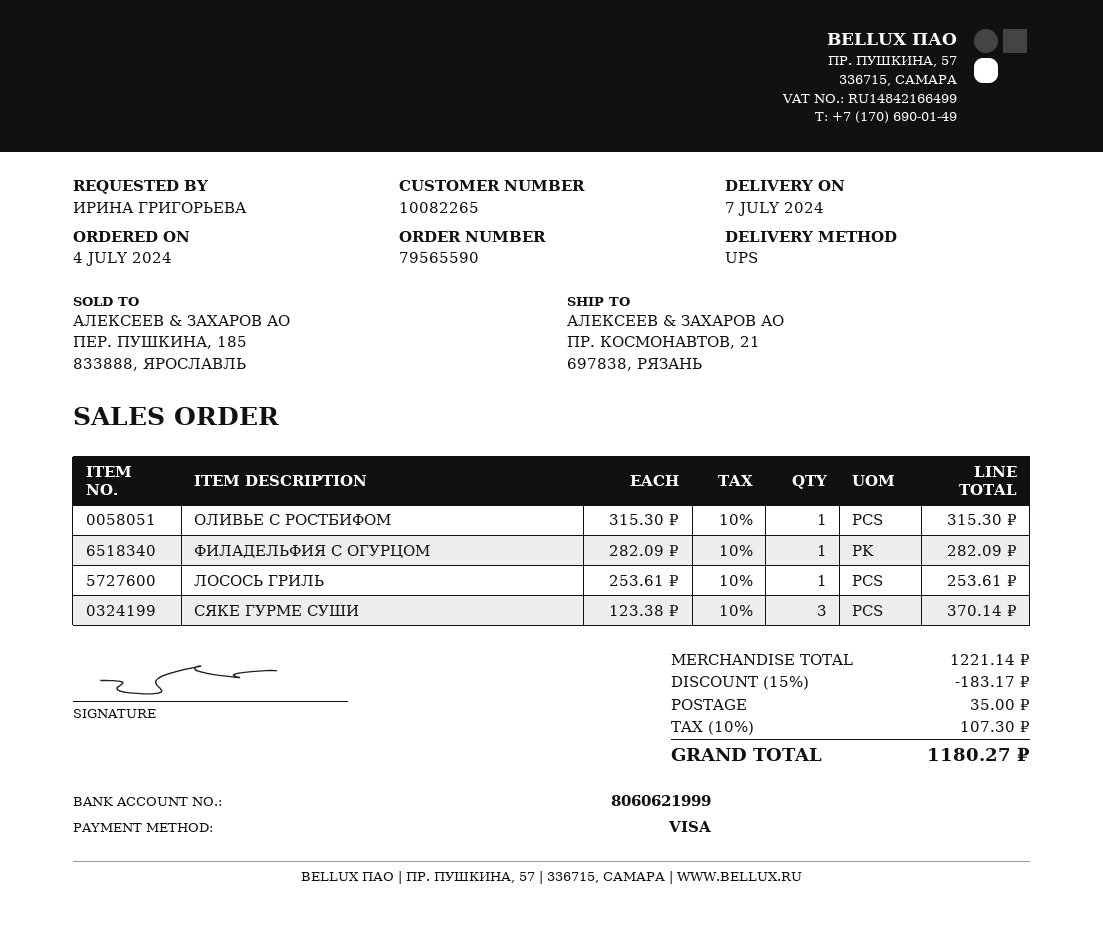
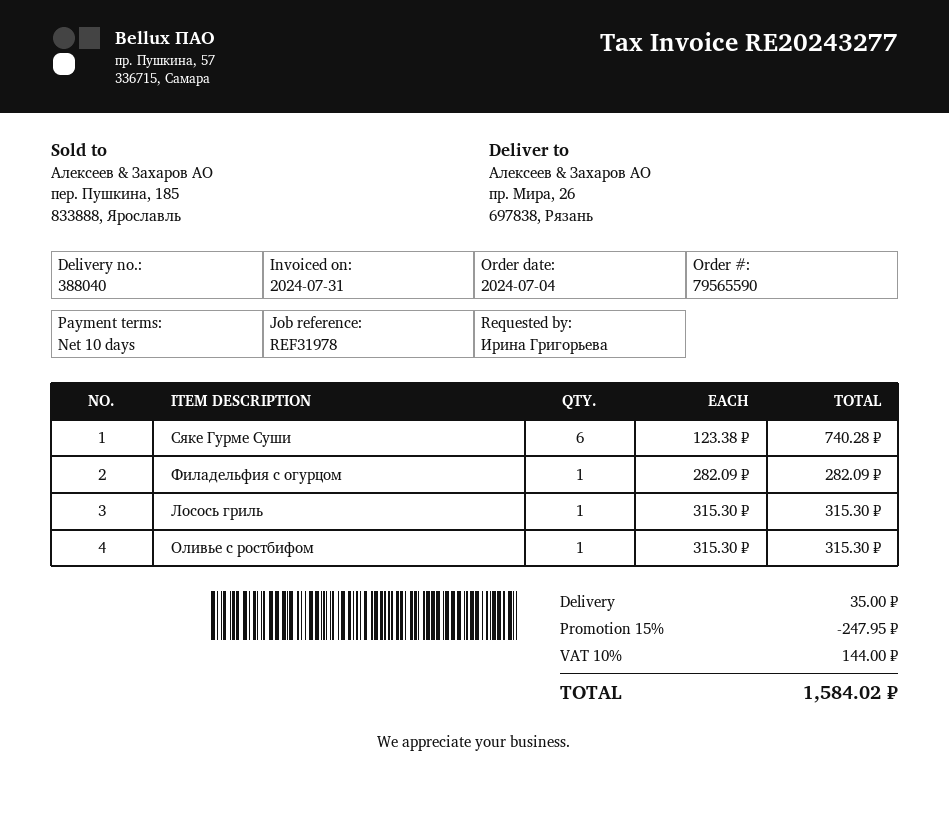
ship to: ПР. КОСМОНАВТОВ, 21, 697838, РЯЗАНЬ -> пр. Мира, 26, 697838, Рязань
ЛОСОСЬ ГРИЛЬ: 1 x 253.61 = 253.61 -> 1 x 315.30 = 315.30
СЯКЕ ГУРМЕ СУШИ: 3 x 123.38 = 370.14 -> 6 x 123.38 = 740.28
discount: 15% = 183.17 -> 15% = 247.95
tax: 10% = 107.30 -> 10% = 144.00
total: 1180.27 -> 1584.02

